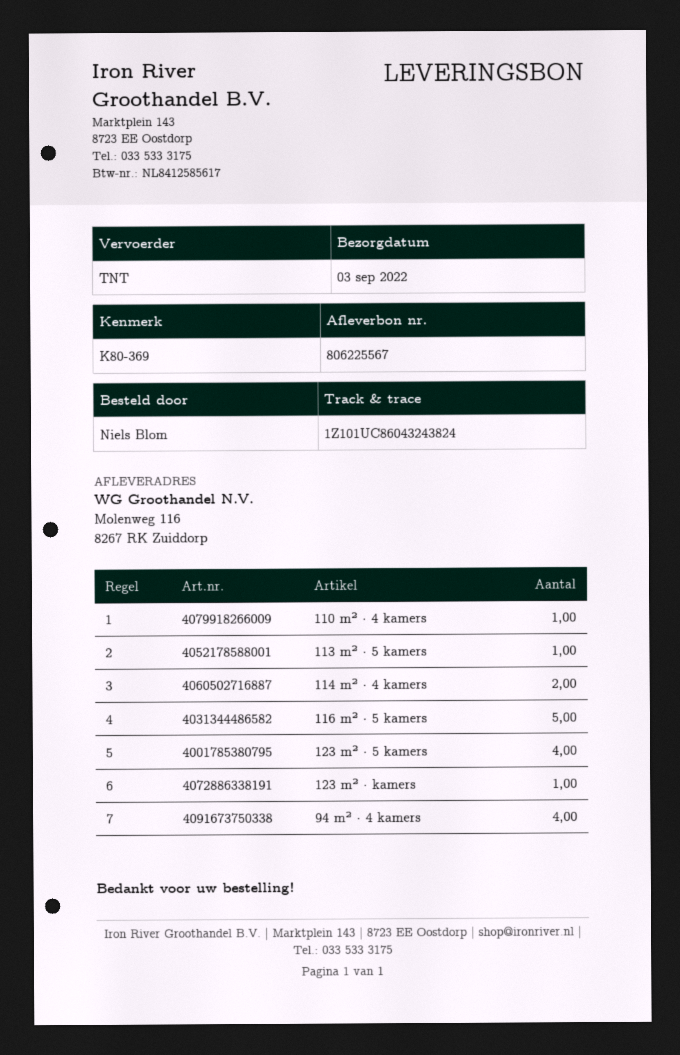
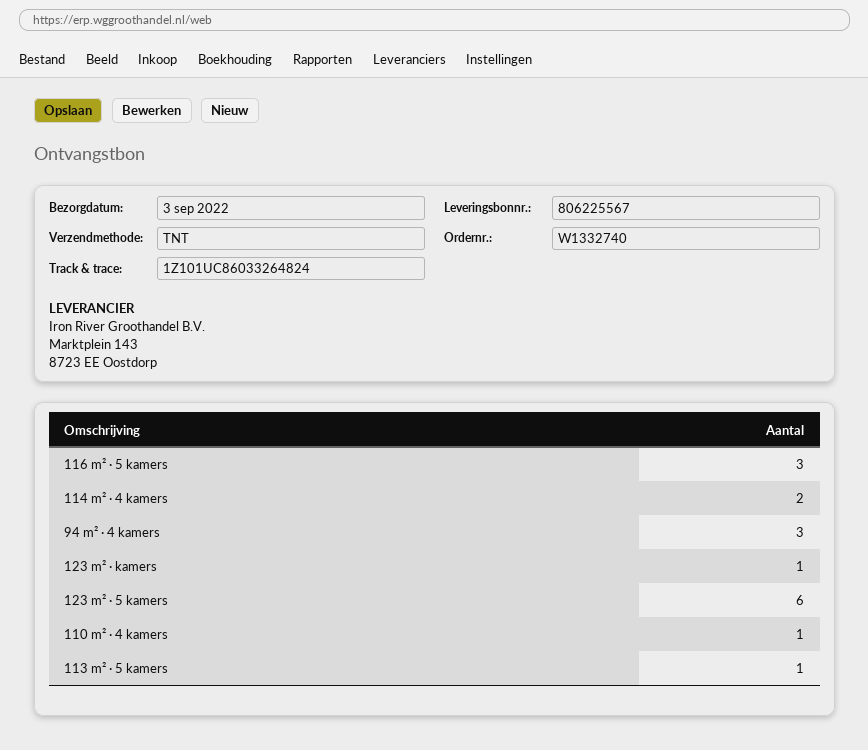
tracking number: 1Z101UC86043243824 -> 1Z101UC86033264824
116 m² · 5 kamers: 5 -> 3
123 m² · 5 kamers: 4 -> 6
94 m² · 4 kamers: 4 -> 3

